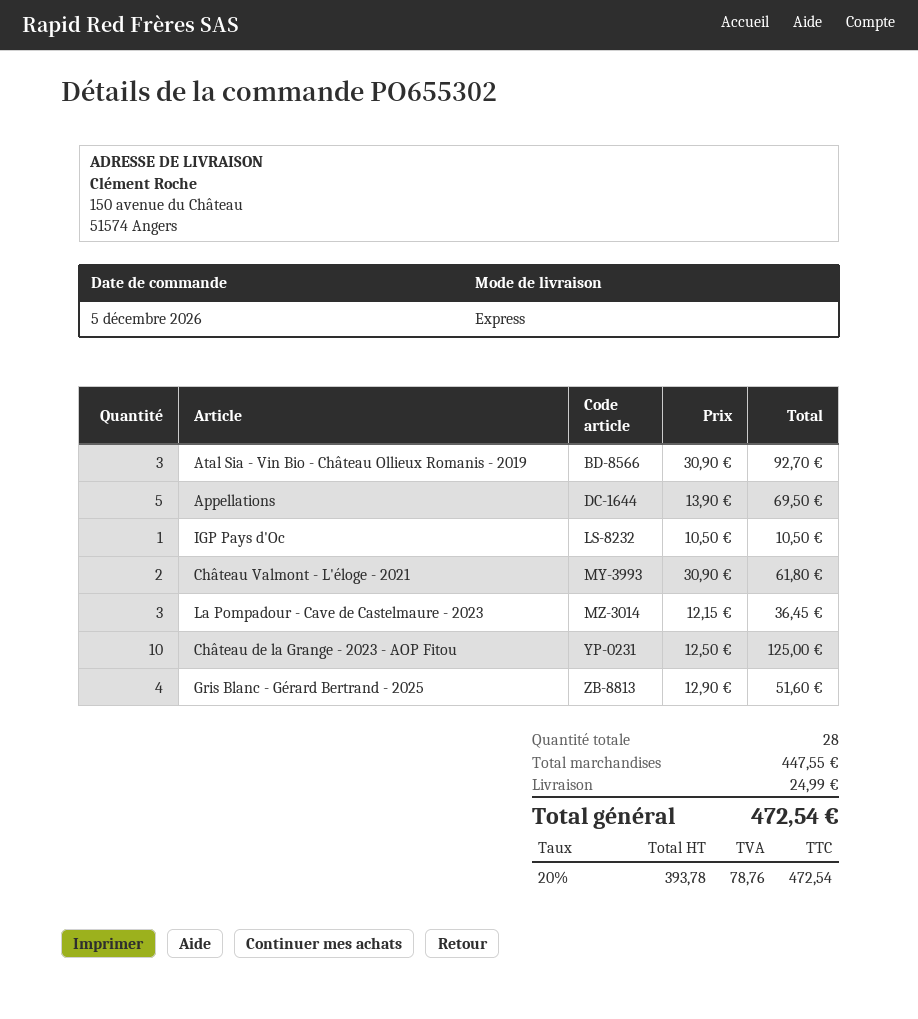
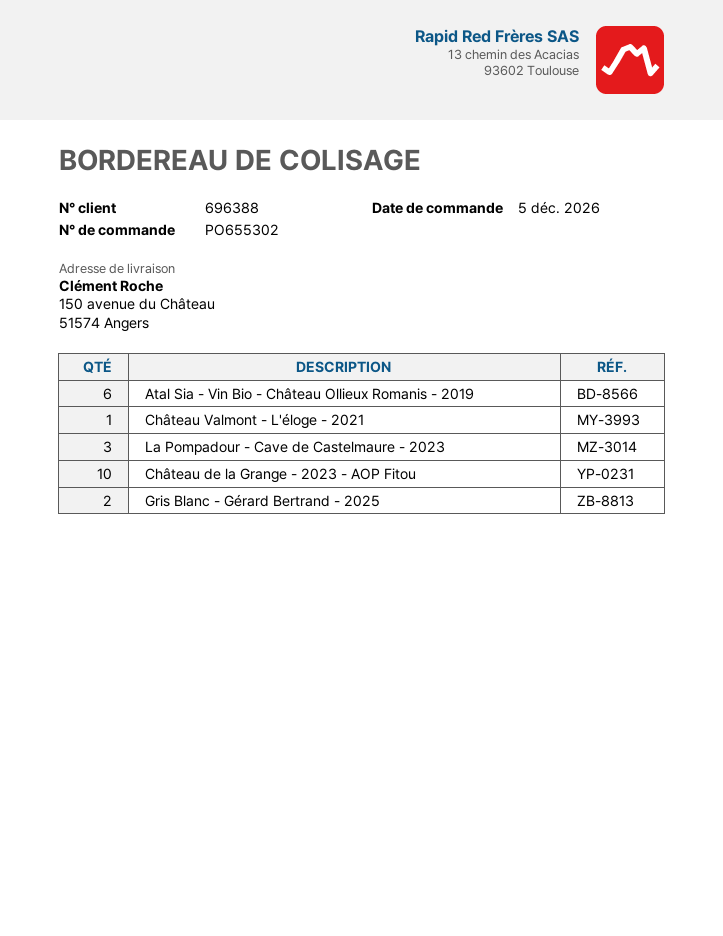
Atal Sia - Vin Bio - Château Ollieux Romanis - 2019: 3 -> 6
Appellations: 5 -> none
IGP Pays d'Oc: 1 -> none
Château Valmont - L'éloge - 2021: 2 -> 1
Gris Blanc - Gérard Bertrand - 2025: 4 -> 2

